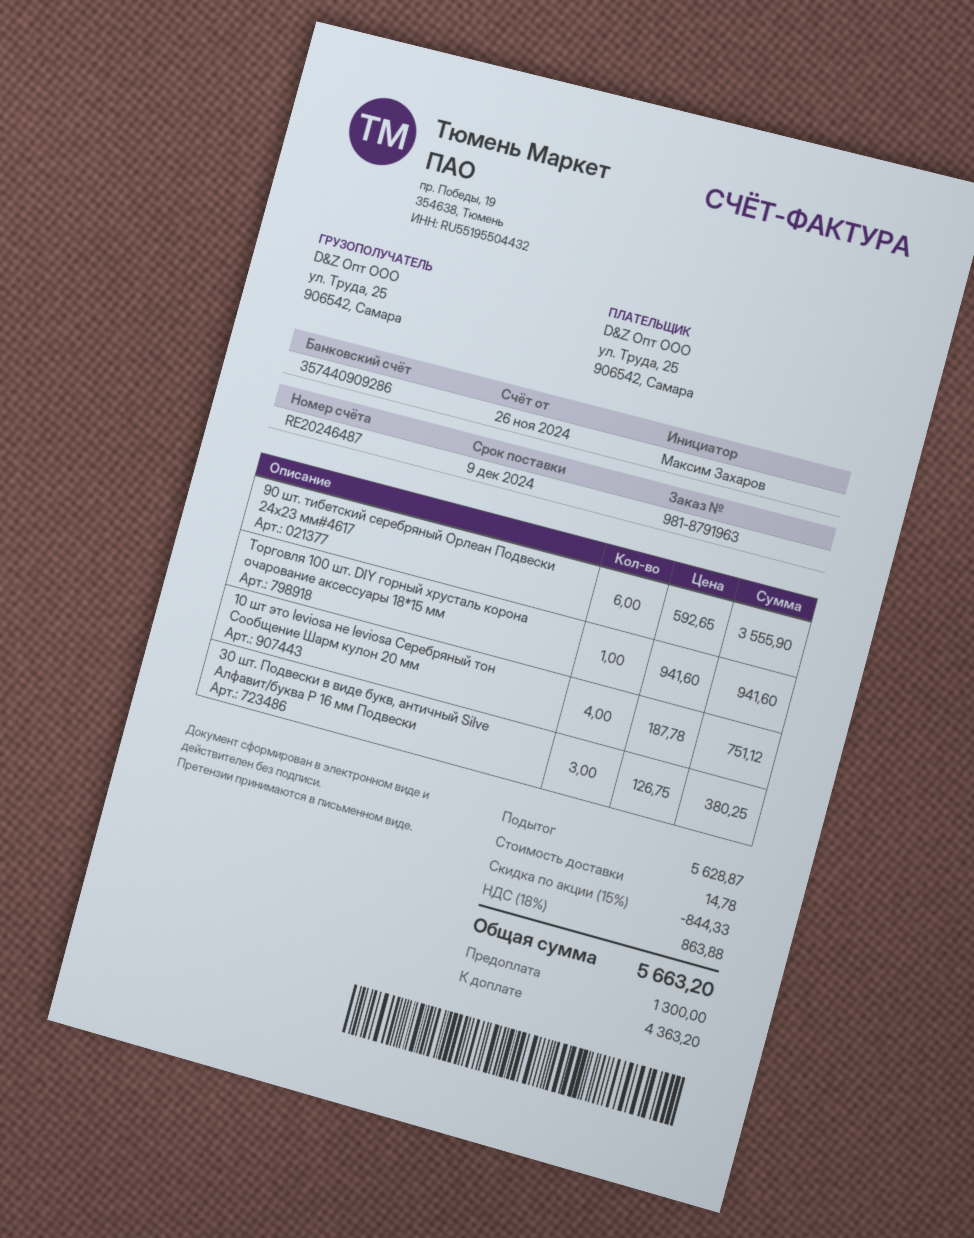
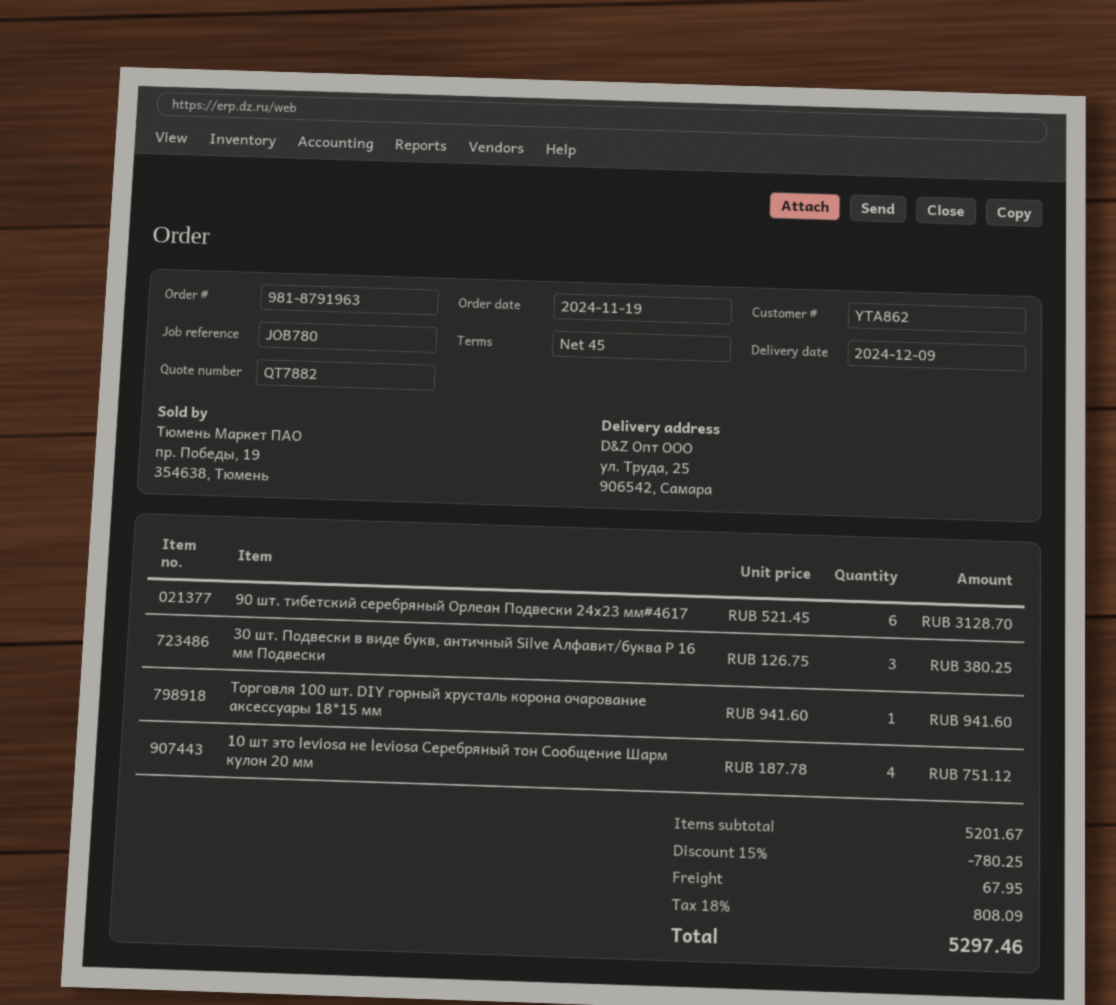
90 шт. тибетский серебряный Орлеан Подвески 24x23 мм#4617: 6 x 592.65 = 3555.90 -> 6 x 521.45 = 3128.70
subtotal: 5628.87 -> 5201.67
discount: 15% = 844.33 -> 15% = 780.25
shipping: 14.78 -> 67.95
tax: 18% = 863.88 -> 18% = 808.09
total: 5663.20 -> 5297.46

